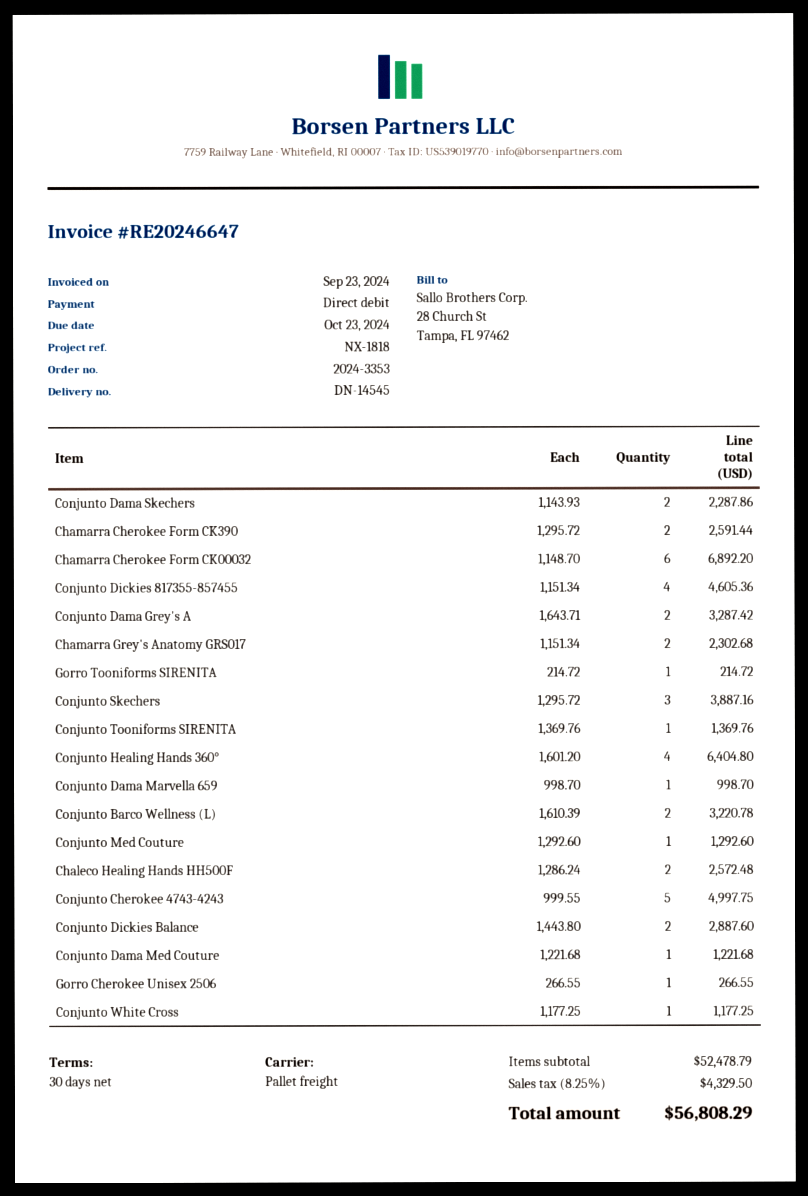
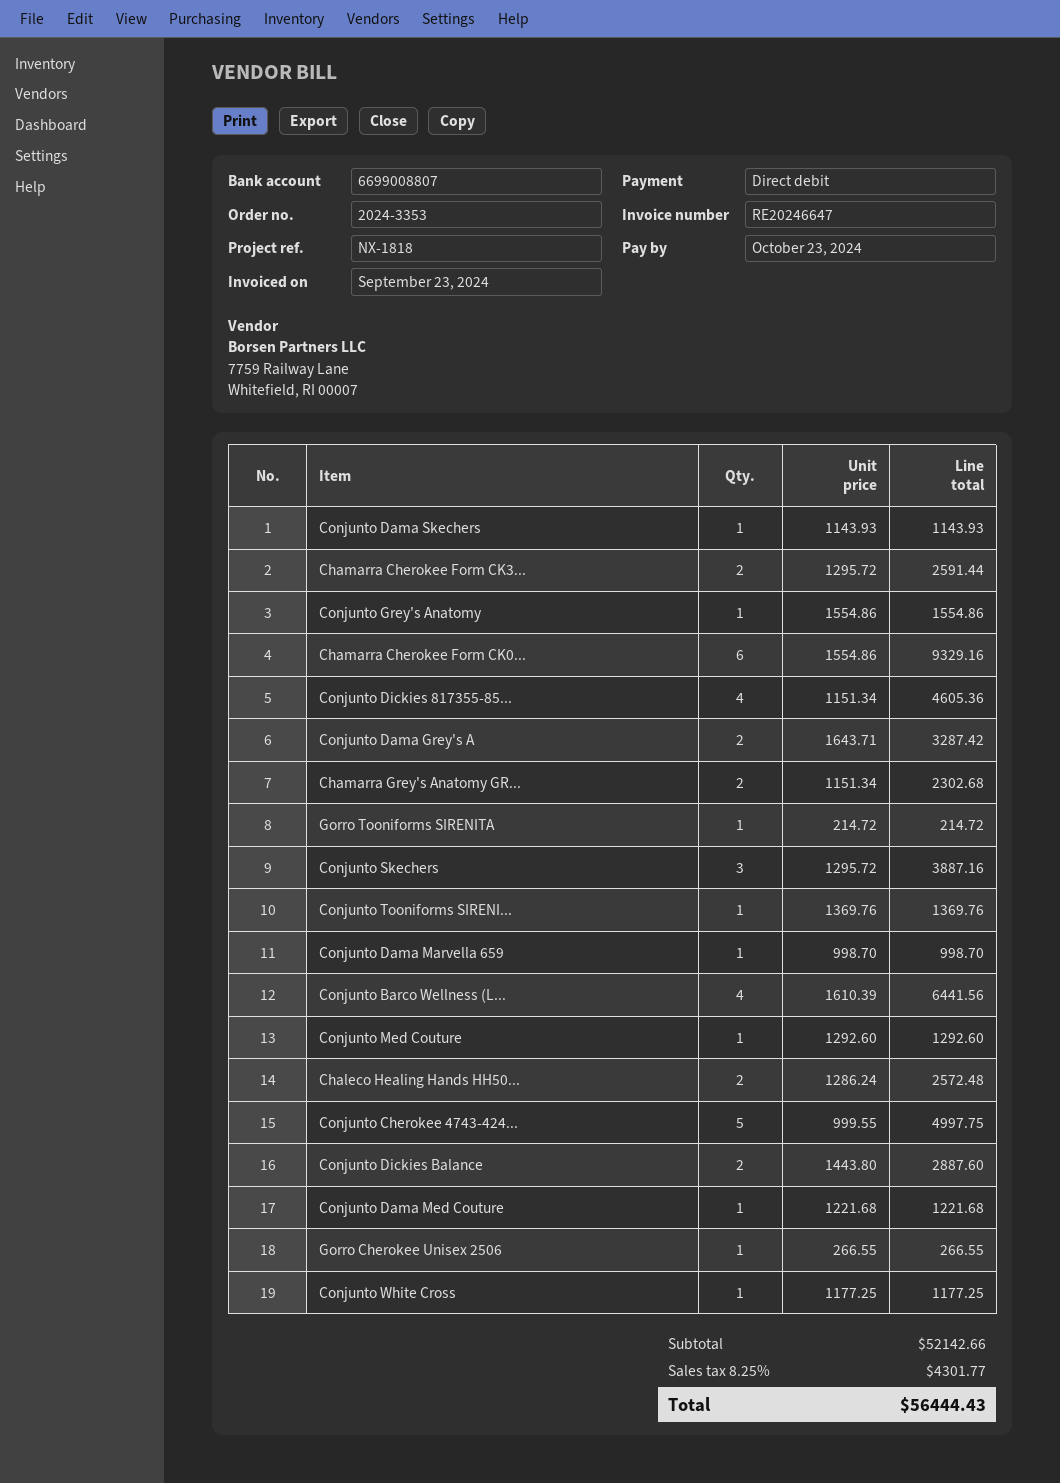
Conjunto Dama Skechers: 2 x 1143.93 = 2287.86 -> 1 x 1143.93 = 1143.93
Chamarra Cherokee Form CK00032: 6 x 1148.70 = 6892.20 -> 6 x 1554.86 = 9329.16
Conjunto Healing Hands 360°: 4 x 1601.20 = 6404.80 -> none
Conjunto Barco Wellness (L): 2 x 1610.39 = 3220.78 -> 4 x 1610.39 = 6441.56
Conjunto Grey's Anatomy: none -> 1 x 1554.86 = 1554.86
subtotal: 52478.79 -> 52142.66
tax: 8.25% = 4329.50 -> 8.25% = 4301.77
total: 56808.29 -> 56444.43

